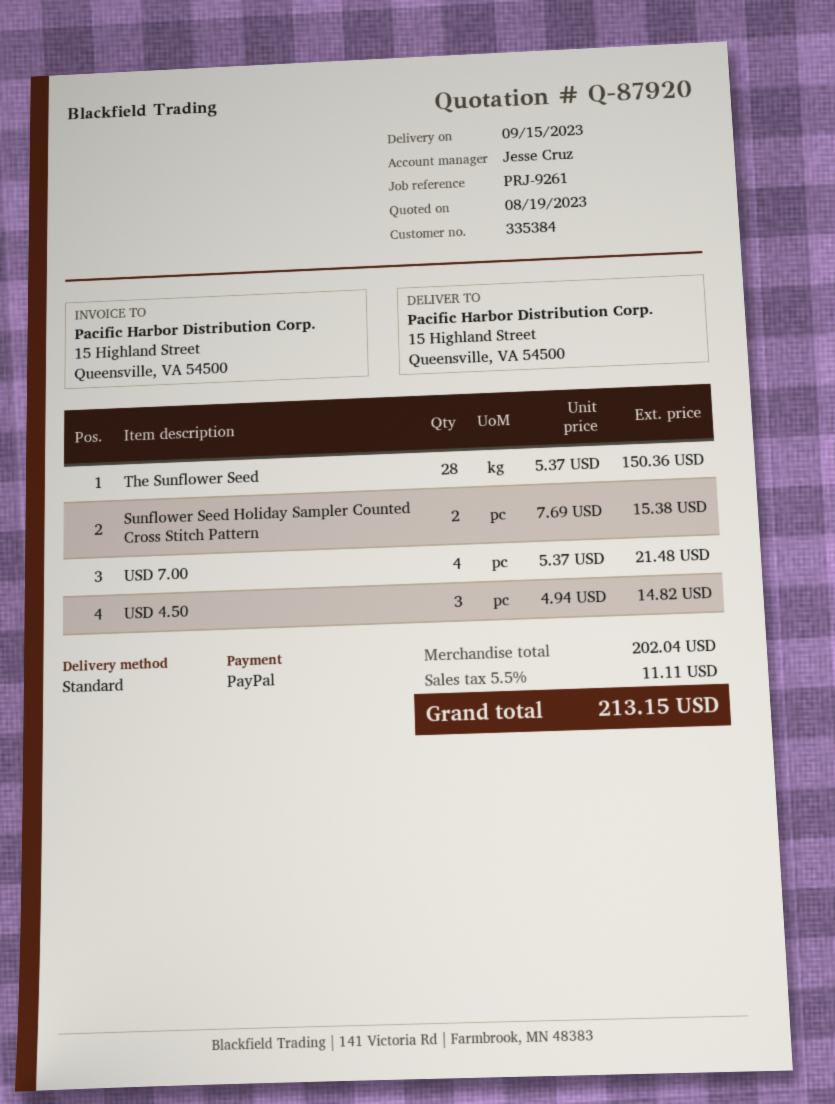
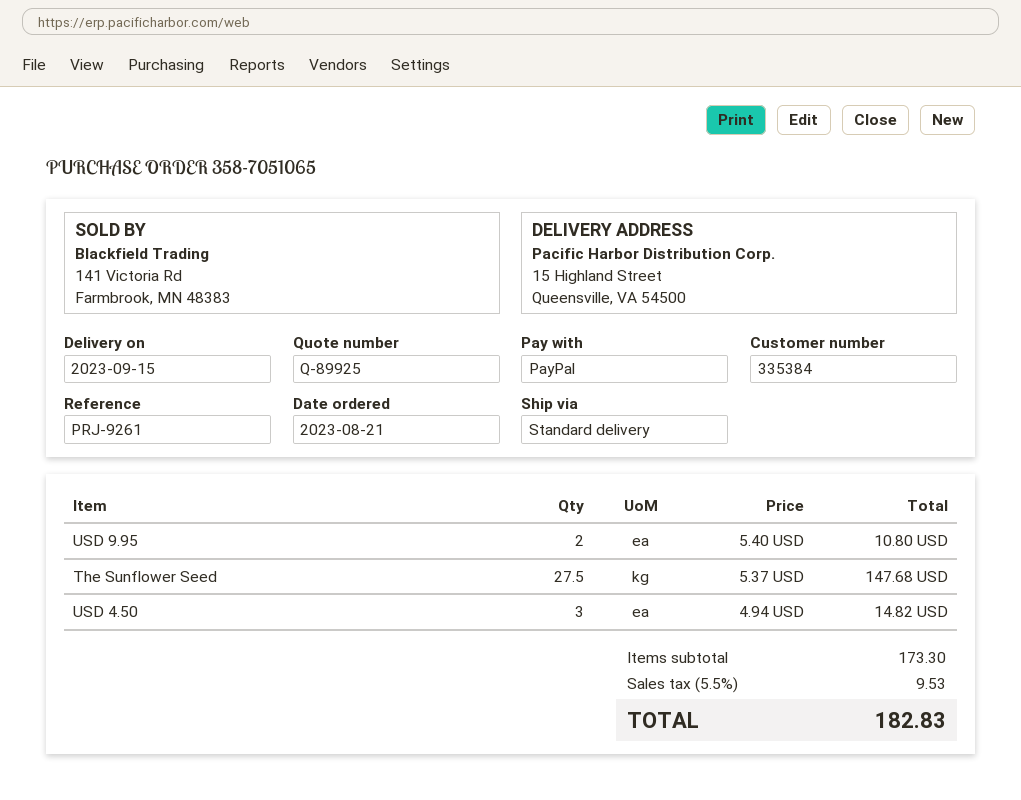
quote number: Q-87920 -> Q-89925
The Sunflower Seed: 28 x 5.37 = 150.36 -> 27.5 x 5.37 = 147.68
Sunflower Seed Holiday Sampler Counted Cross Stitch Pattern: 2 x 7.69 = 15.38 -> none
USD 7.00: 4 x 5.37 = 21.48 -> none
USD 9.95: none -> 2 x 5.40 = 10.80
subtotal: 202.04 -> 173.30
tax: 5.5% = 11.11 -> 5.5% = 9.53
total: 213.15 -> 182.83

